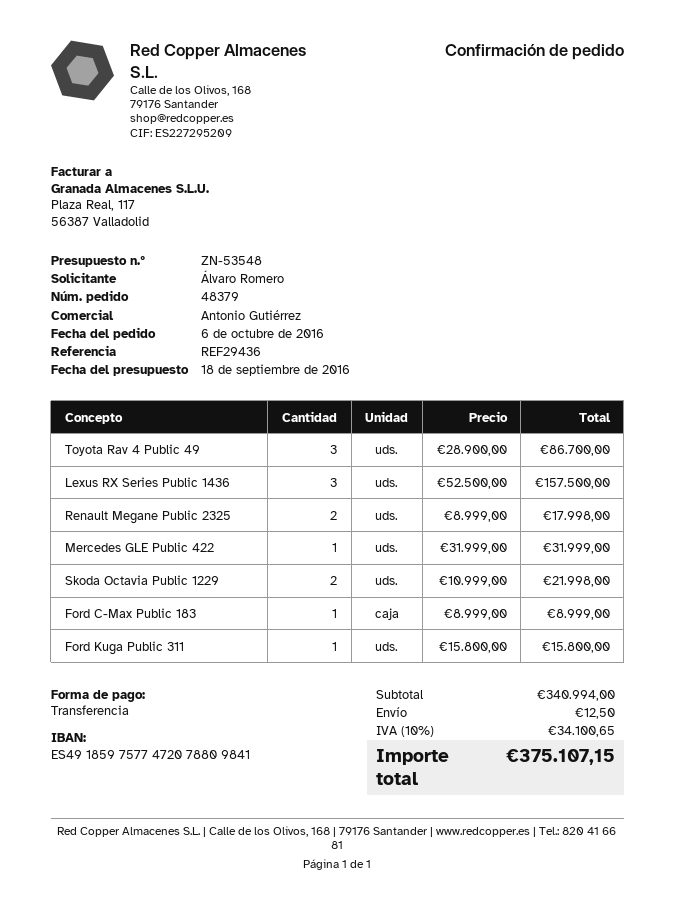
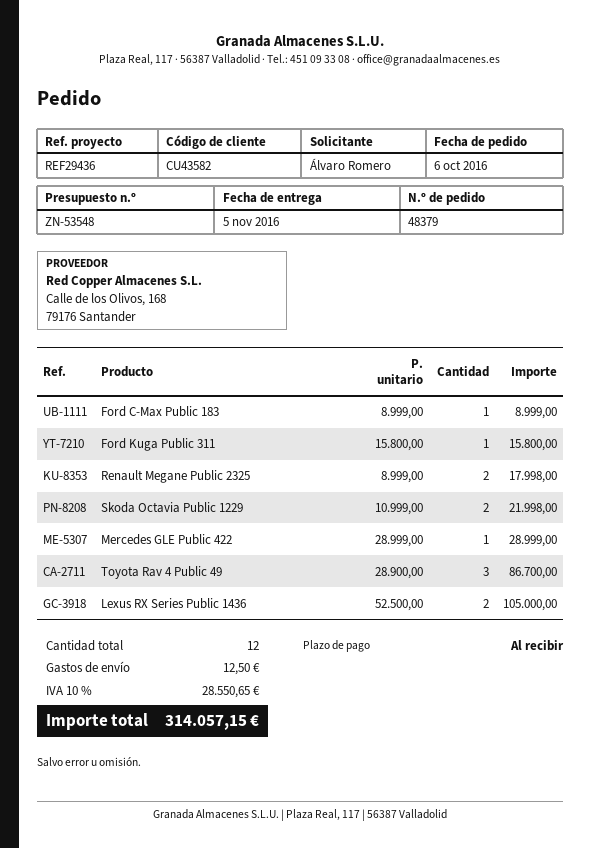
Lexus RX Series Public 1436: 3 x 52500.00 = 157500.00 -> 2 x 52500.00 = 105000.00
Mercedes GLE Public 422: 1 x 31999.00 = 31999.00 -> 1 x 28999.00 = 28999.00
tax: 10% = 34100.65 -> 10% = 28550.65
total: 375107.15 -> 314057.15

